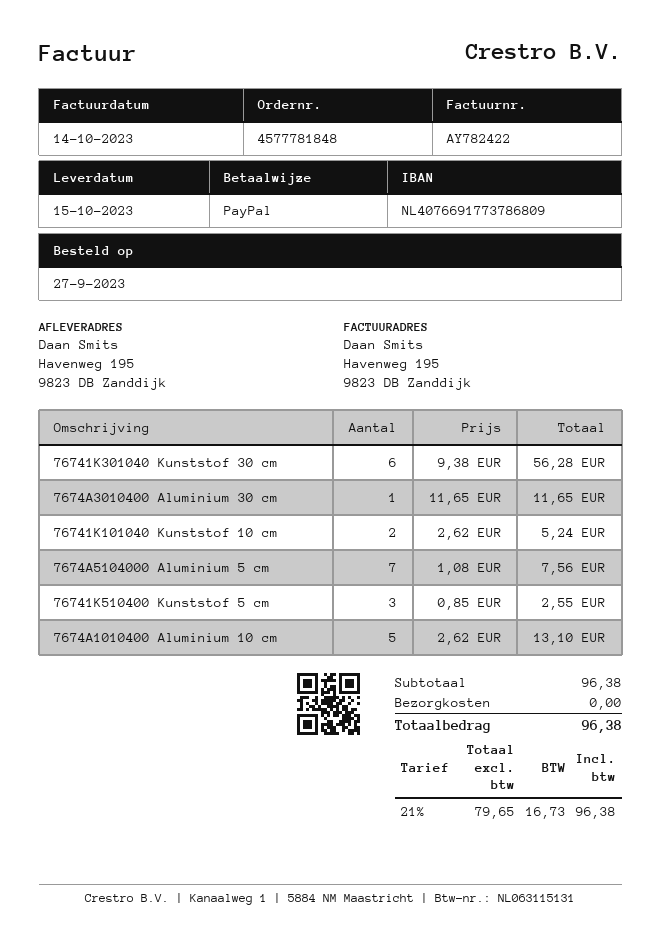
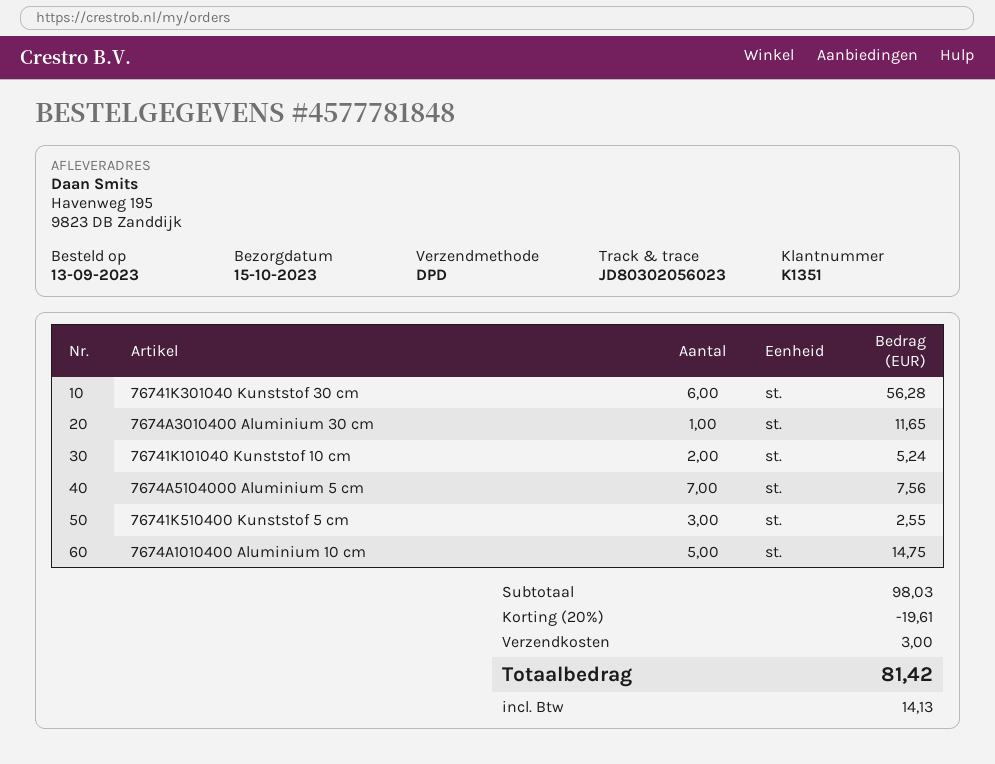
order date: 2023-09-27 -> 2023-09-13
7674A1010400 Aluminium 10 cm: 5 for 13.10 -> 5 for 14.75
subtotal: 96.38 -> 98.03
discount: none -> 20% = 19.61
shipping: 0.00 -> 3.00
tax: 16.73 -> 14.13
total: 96.38 -> 81.42

